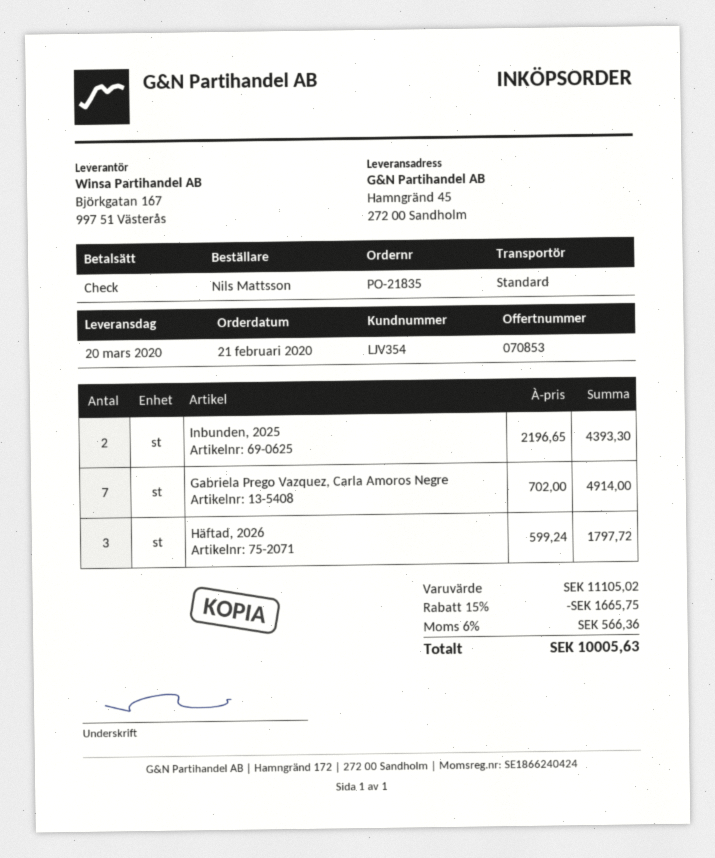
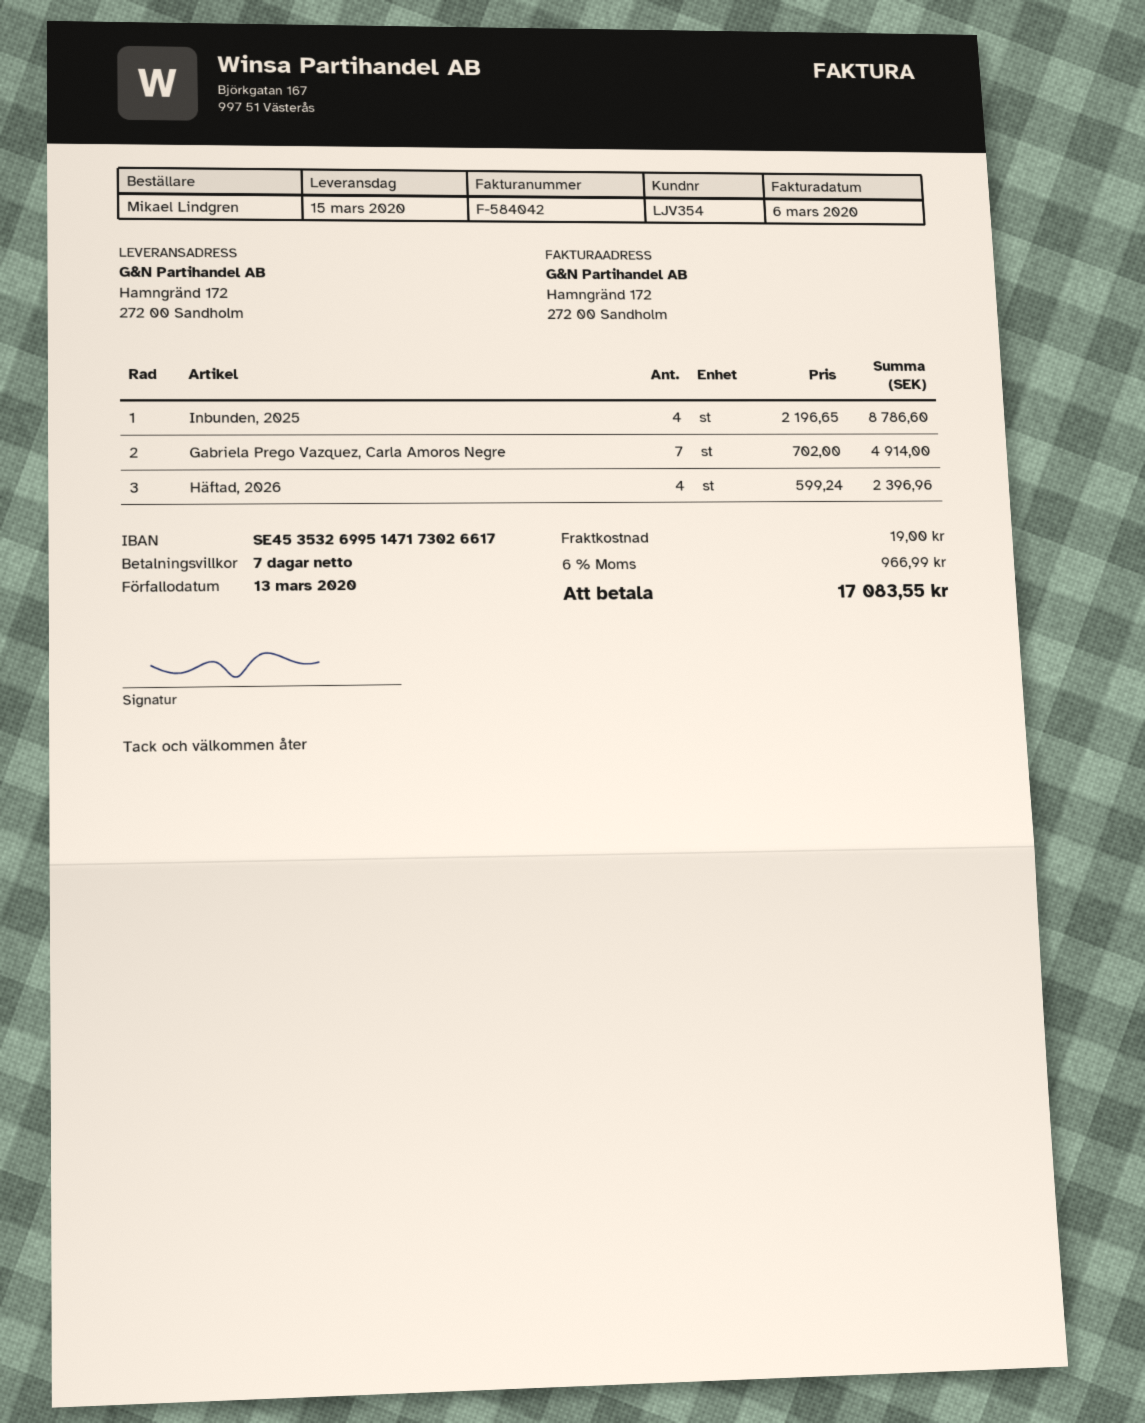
delivery date: 2020-03-20 -> 2020-03-15
ordered by: Nils Mattsson -> Mikael Lindgren
ship to: Hamngränd 45, 272 00 Sandholm -> Hamngränd 172, 272 00 Sandholm
Inbunden, 2025: 2 x 2196.65 = 4393.30 -> 4 x 2196.65 = 8786.60
Häftad, 2026: 3 x 599.24 = 1797.72 -> 4 x 599.24 = 2396.96
discount: 15% = 1665.75 -> none
shipping: none -> 19.00
tax: 6% = 566.36 -> 6% = 966.99
total: 10005.63 -> 17083.55

